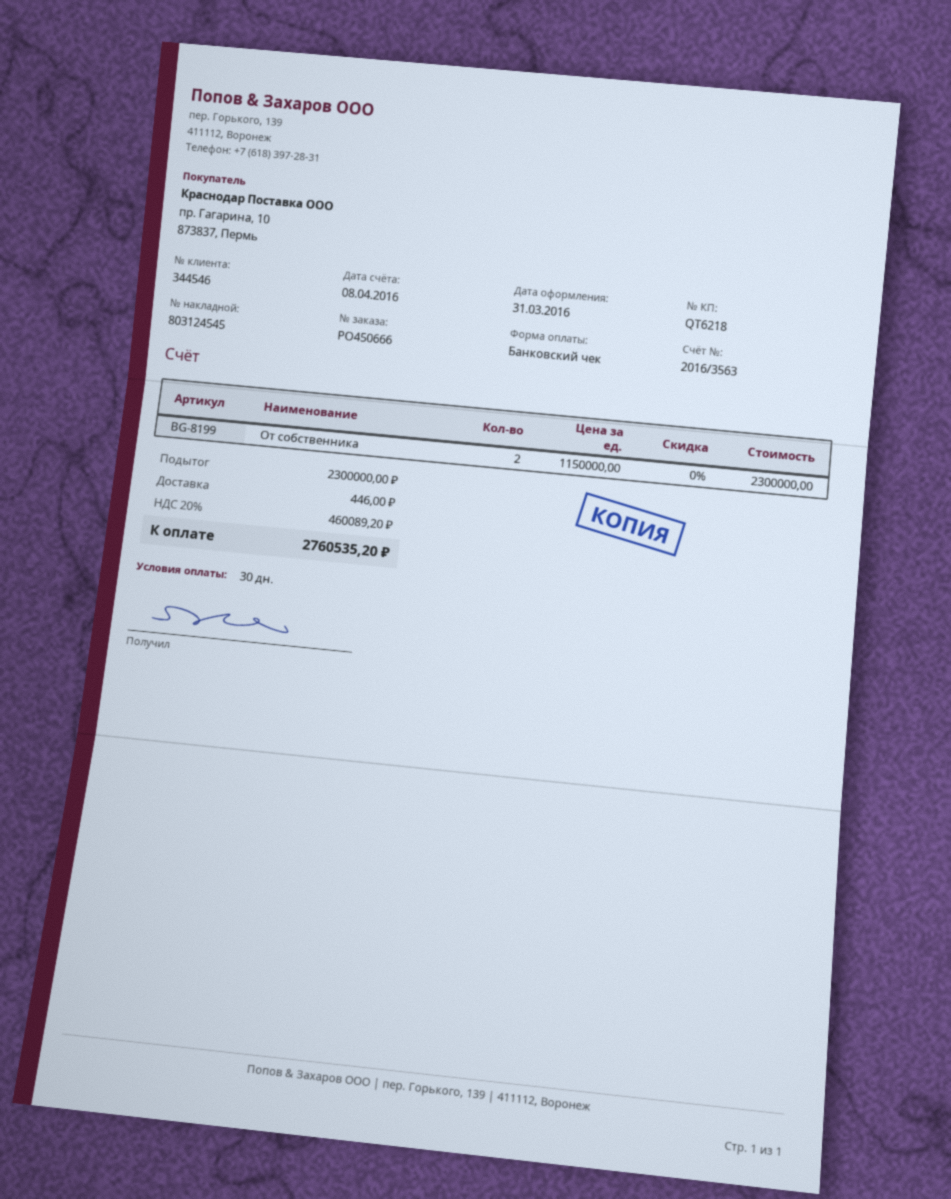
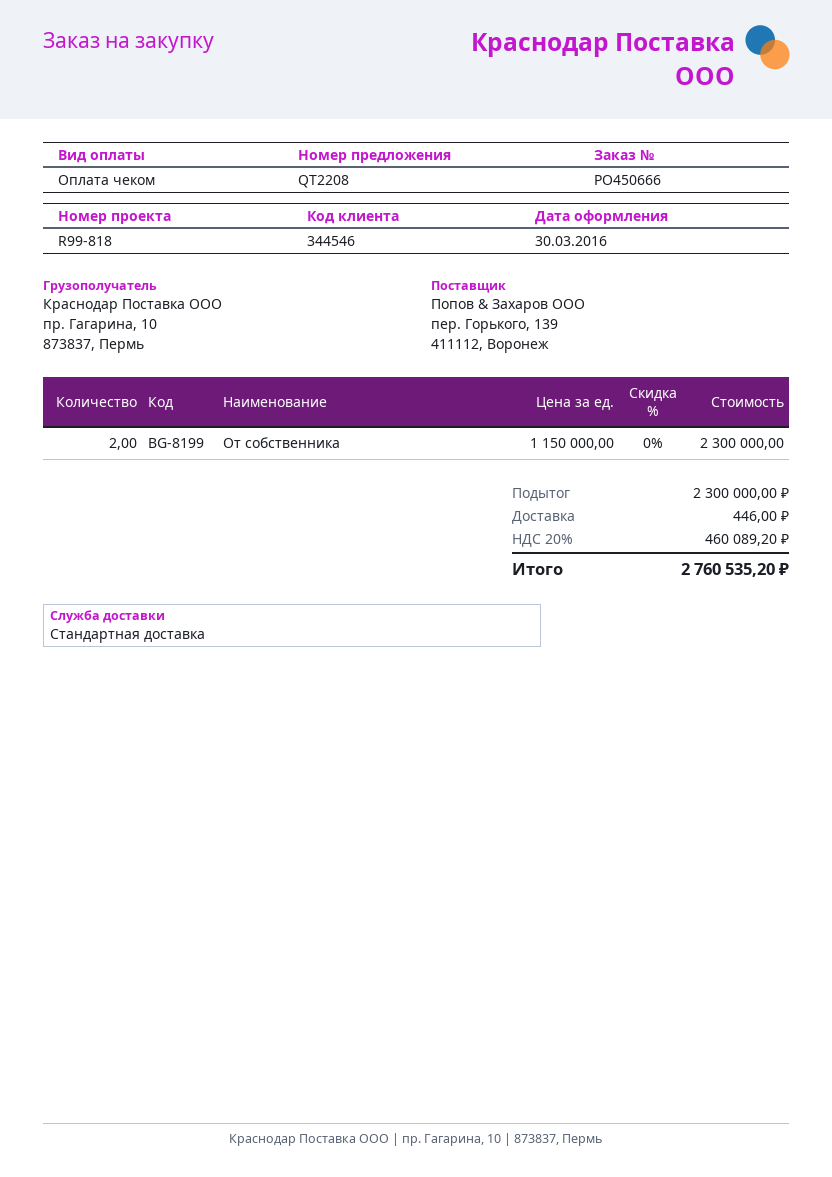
quote number: QT6218 -> QT2208
order date: 2016-03-31 -> 2016-03-30

